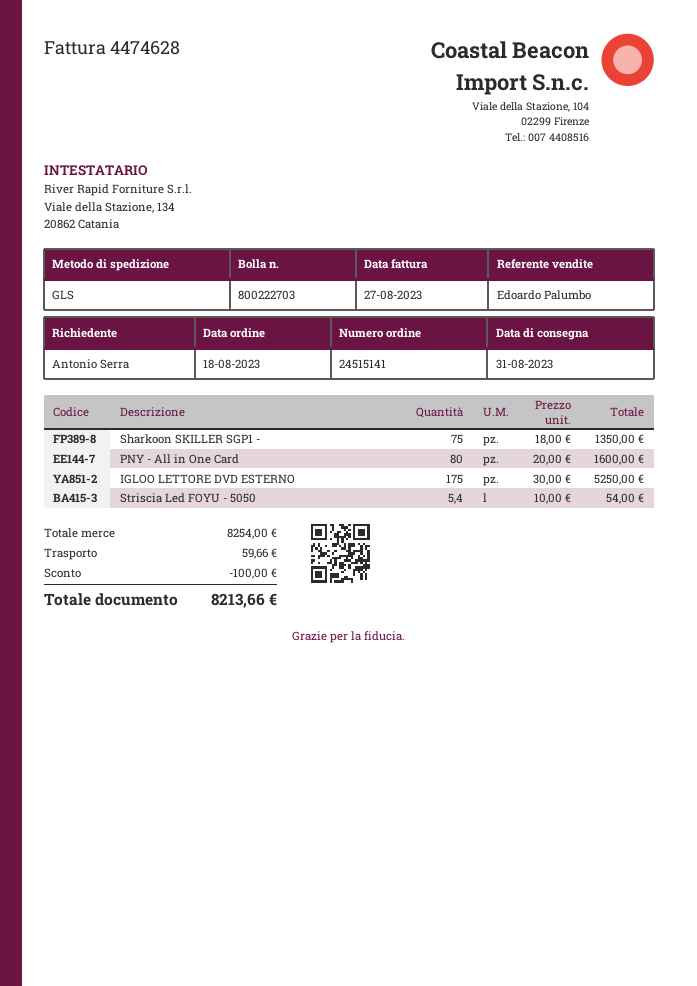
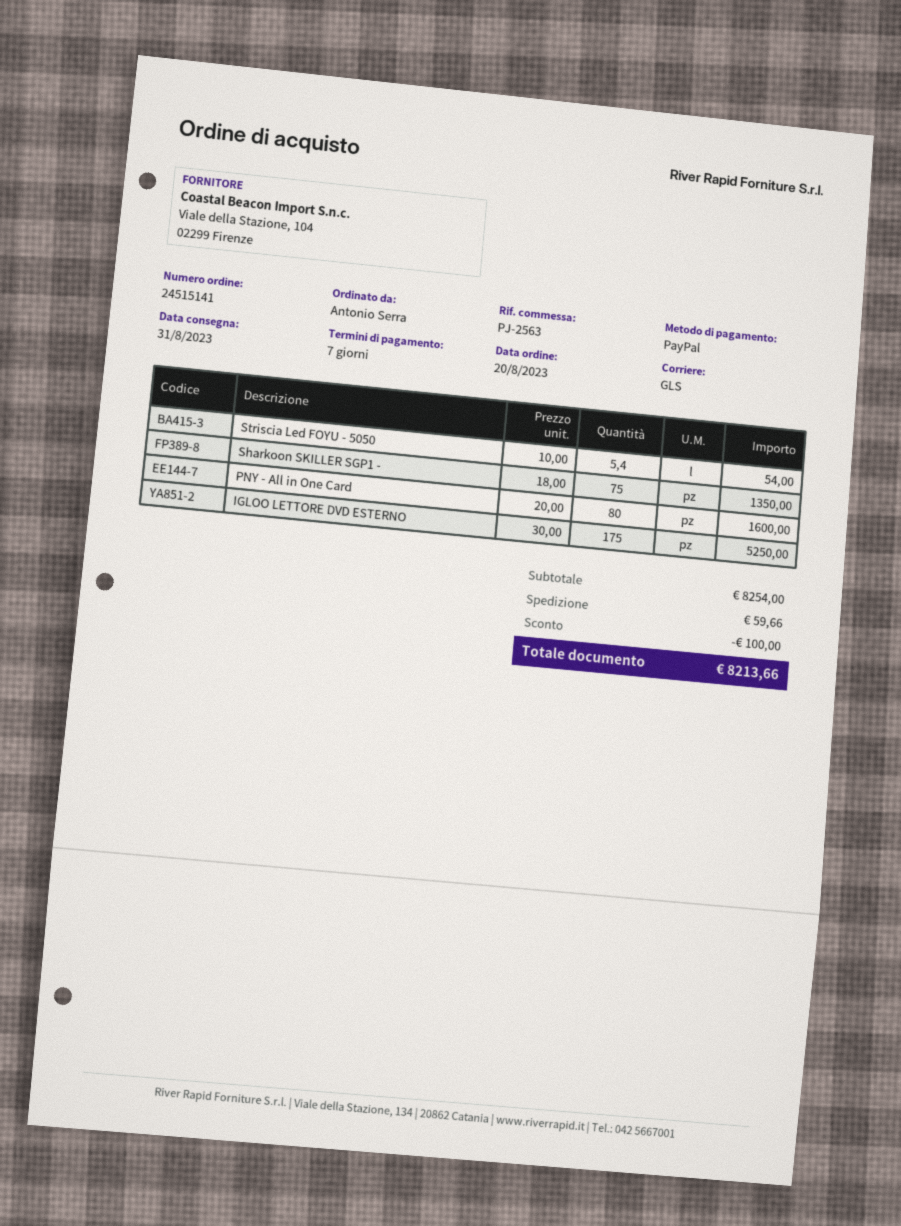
order date: 2023-08-18 -> 2023-08-20

